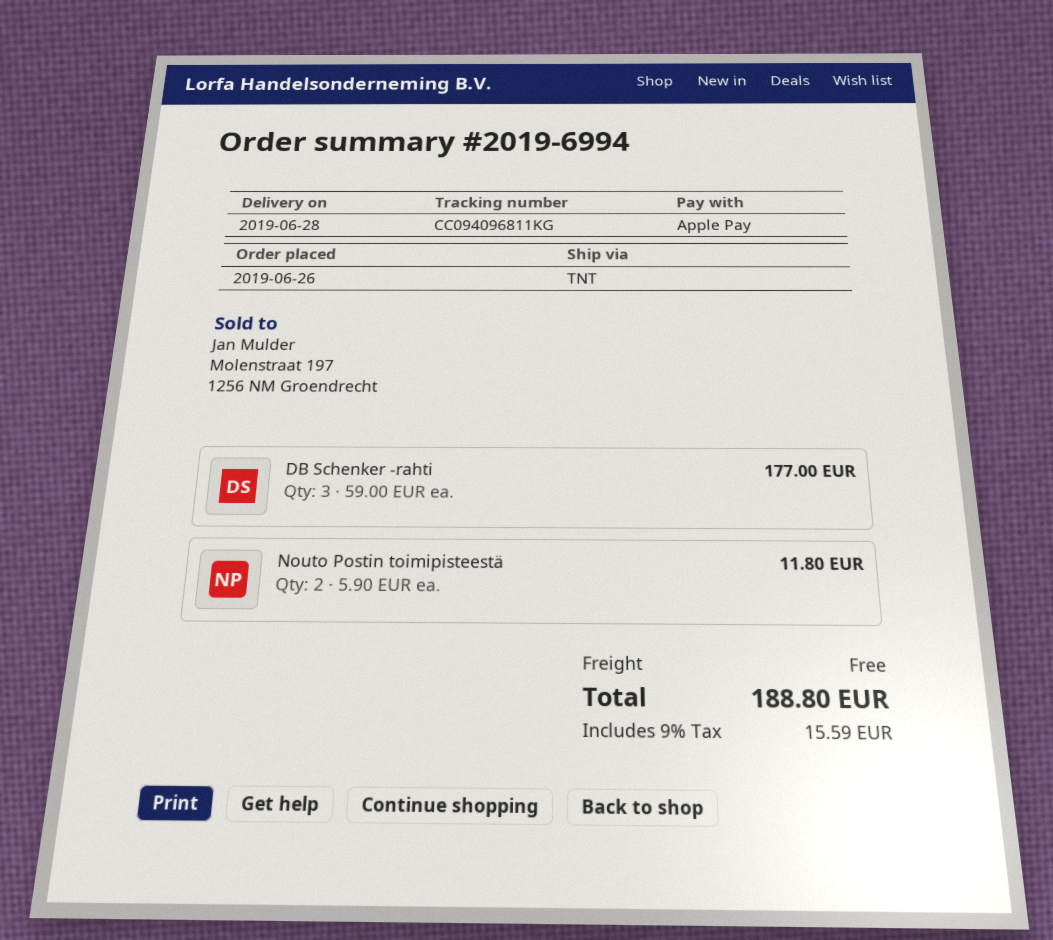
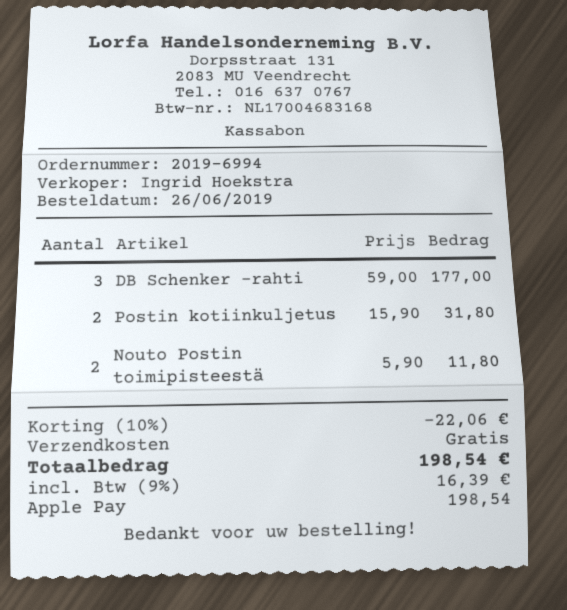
Postin kotiinkuljetus: none -> 2 x 15.90 = 31.80
discount: none -> 10% = 22.06
tax: 9% = 15.59 -> 9% = 16.39
total: 188.80 -> 198.54

